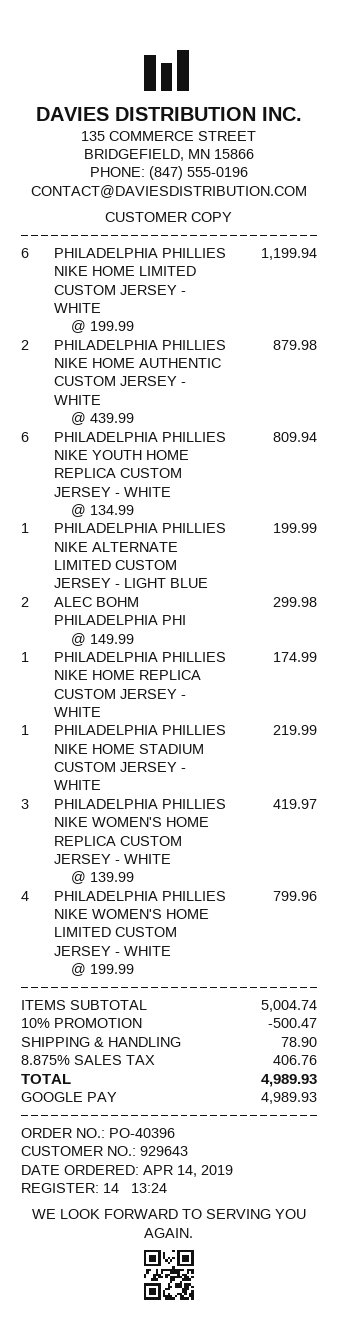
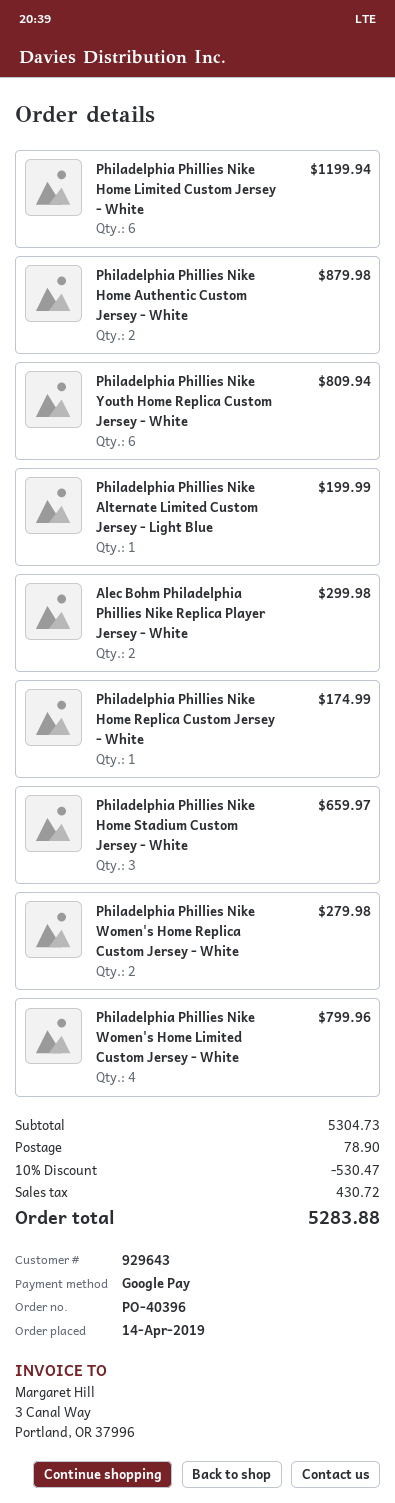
PHILADELPHIA PHILLIES NIKE HOME STADIUM CUSTOM JERSEY - WHITE: 1 for 219.99 -> 3 for 659.97
PHILADELPHIA PHILLIES NIKE WOMEN'S HOME REPLICA CUSTOM JERSEY - WHITE: 3 for 419.97 -> 2 for 279.98
subtotal: 5004.74 -> 5304.73
discount: 10% = 500.47 -> 10% = 530.47
tax: 406.76 -> 430.72
total: 4989.93 -> 5283.88

